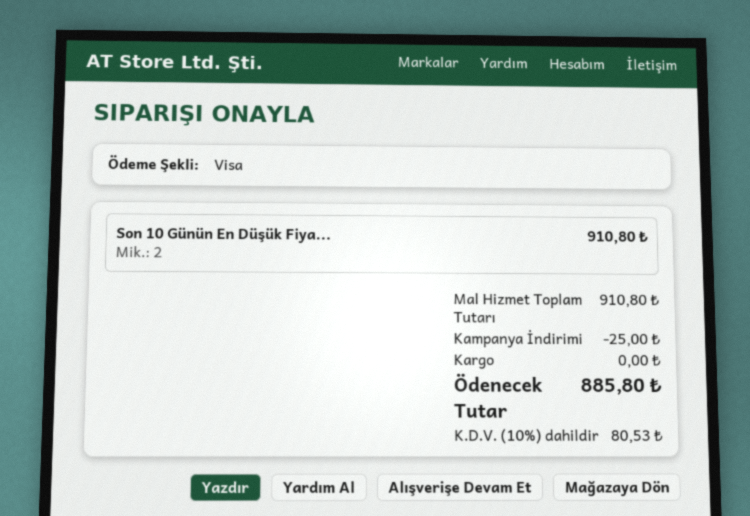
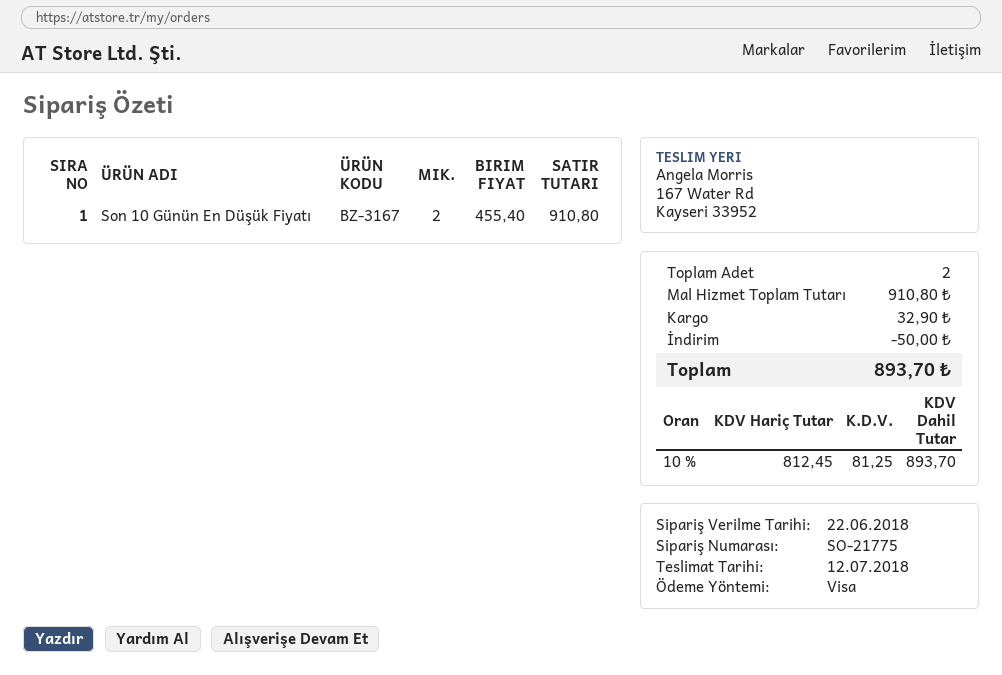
discount: 25.00 -> 50.00
shipping: 0.00 -> 32.90
tax: 10% = 80.53 -> 10% = 81.25
total: 885.80 -> 893.70

